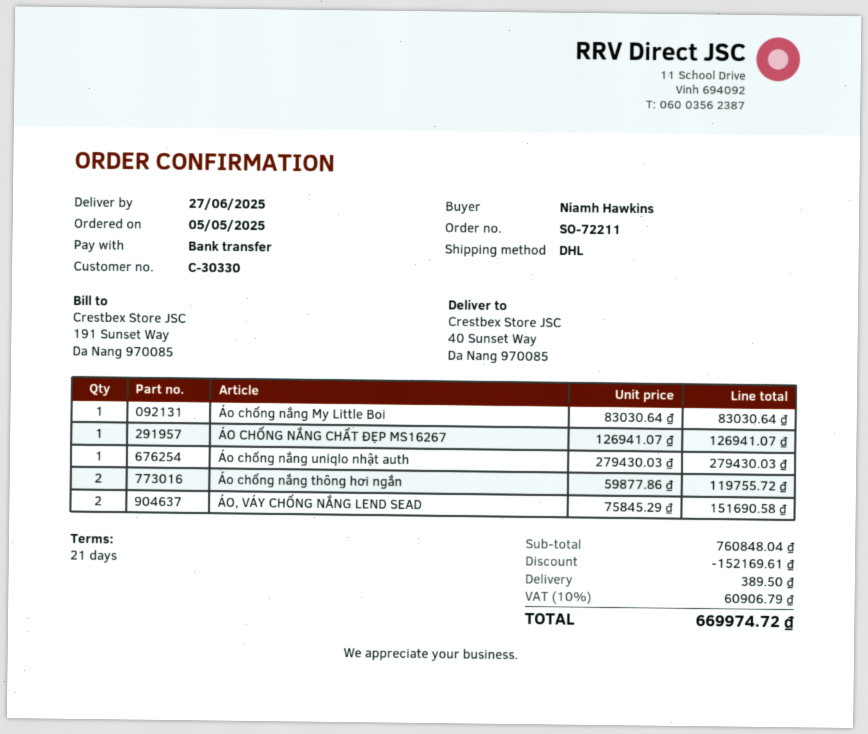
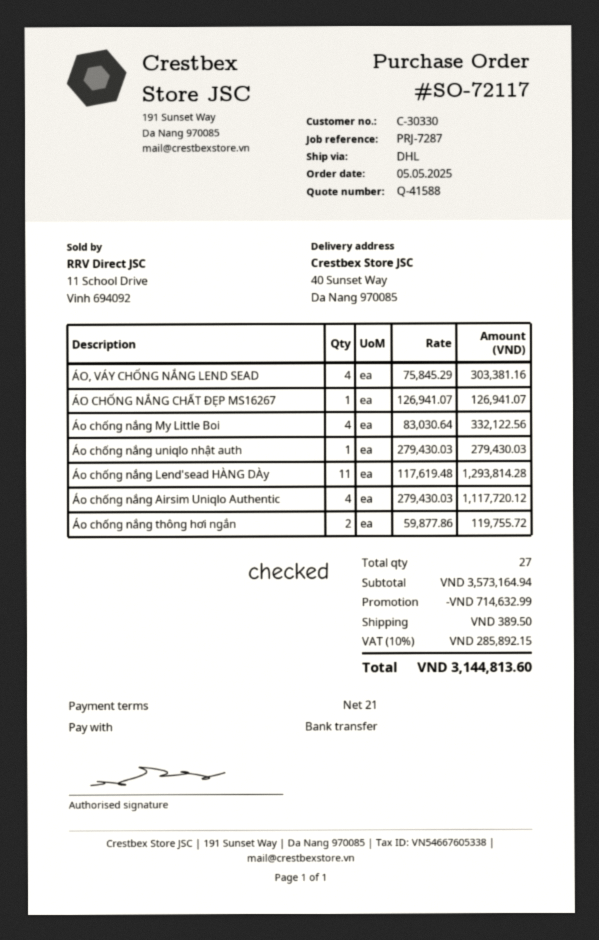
order number: SO-72211 -> SO-72117
Áo chống nắng My Little Boi: 1 x 83030.64 = 83030.64 -> 4 x 83030.64 = 332122.56
ÁO, VÁY CHỐNG NẮNG LEND SEAD: 2 x 75845.29 = 151690.58 -> 4 x 75845.29 = 303381.16
Áo chống nắng Lend'sead HÀNG DÀy: none -> 11 x 117619.48 = 1293814.28
Áo chống nắng Airsim Uniqlo Authentic: none -> 4 x 279430.03 = 1117720.12
subtotal: 760848.04 -> 3573164.94
discount: 152169.61 -> 714632.99
tax: 10% = 60906.79 -> 10% = 285892.15
total: 669974.72 -> 3144813.60

